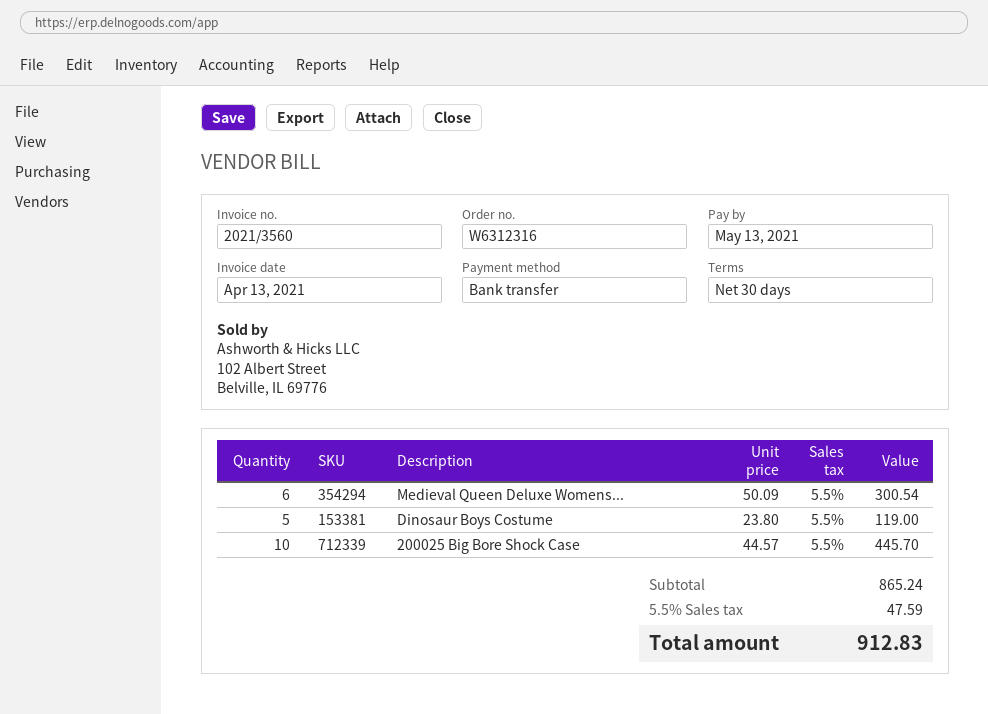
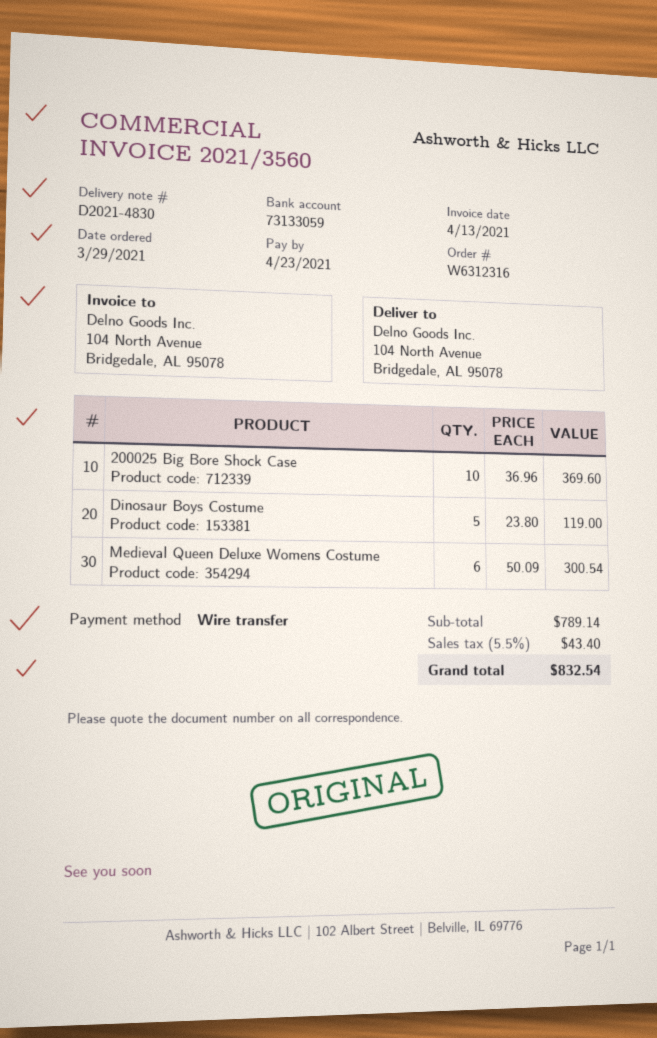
due date: 2021-05-13 -> 2021-04-23
200025 Big Bore Shock Case: 10 x 44.57 = 445.70 -> 10 x 36.96 = 369.60
subtotal: 865.24 -> 789.14
tax: 5.5% = 47.59 -> 5.5% = 43.40
total: 912.83 -> 832.54

